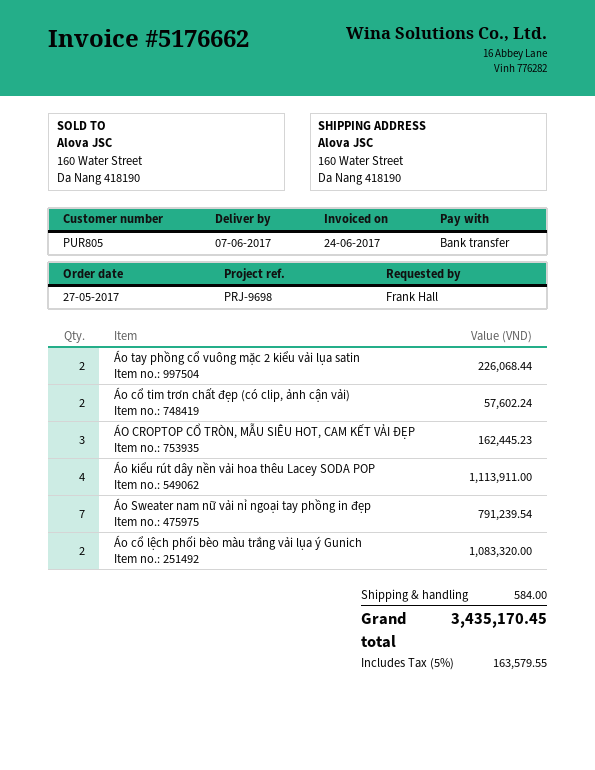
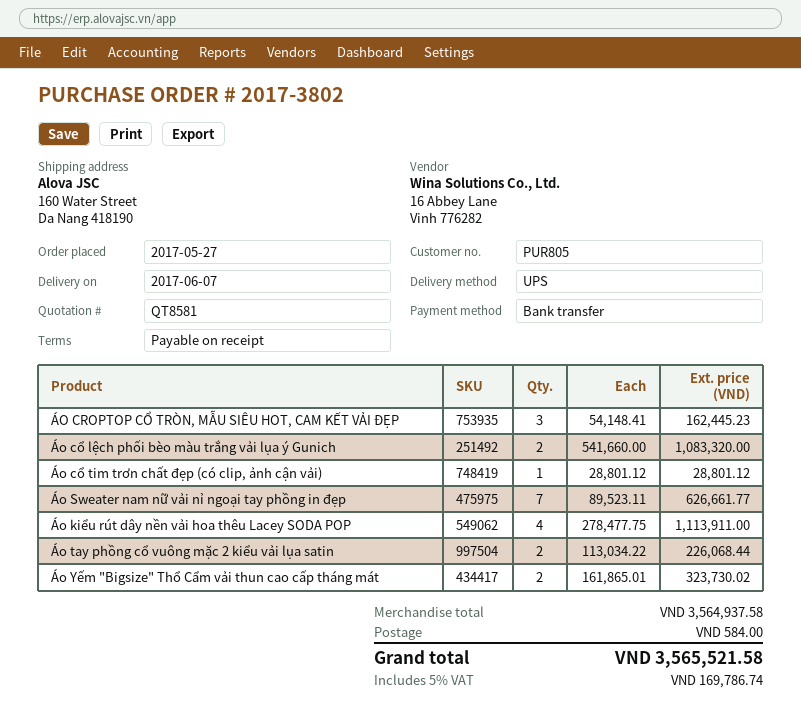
Áo cổ tim trơn chất đẹp (có clip, ảnh cận vải): 2 for 57602.24 -> 1 for 28801.12
Áo Sweater nam nữ vải nỉ ngoại tay phồng in đẹp: 7 for 791239.54 -> 7 for 626661.77
Áo Yếm "Bigsize" Thổ Cẩm vải thun cao cấp tháng mát: none -> 2 for 323730.02
tax: 5% = 163579.55 -> 5% = 169786.74
total: 3435170.45 -> 3565521.58

